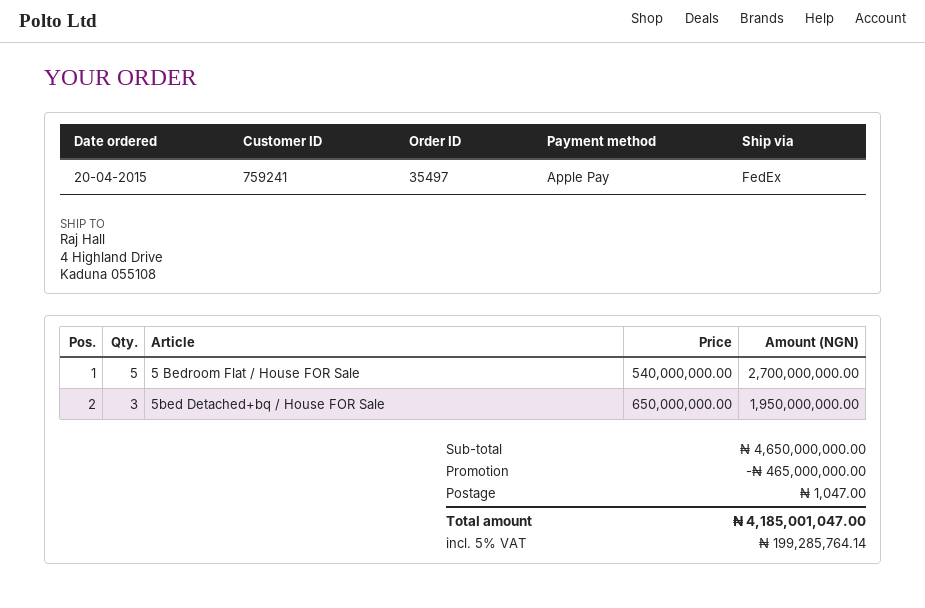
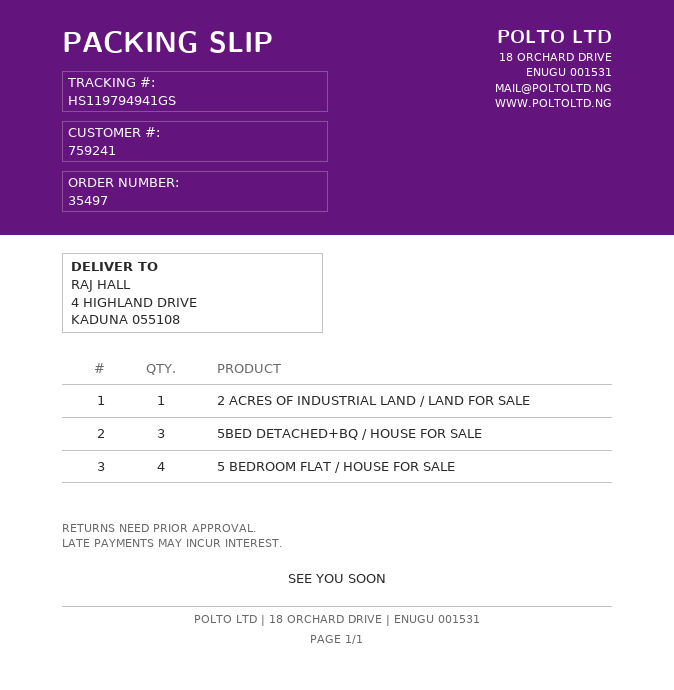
5 Bedroom Flat / House FOR Sale: 5 -> 4
2 ACRES OF INDUSTRIAL LAND / LAND FOR SALE: none -> 1

